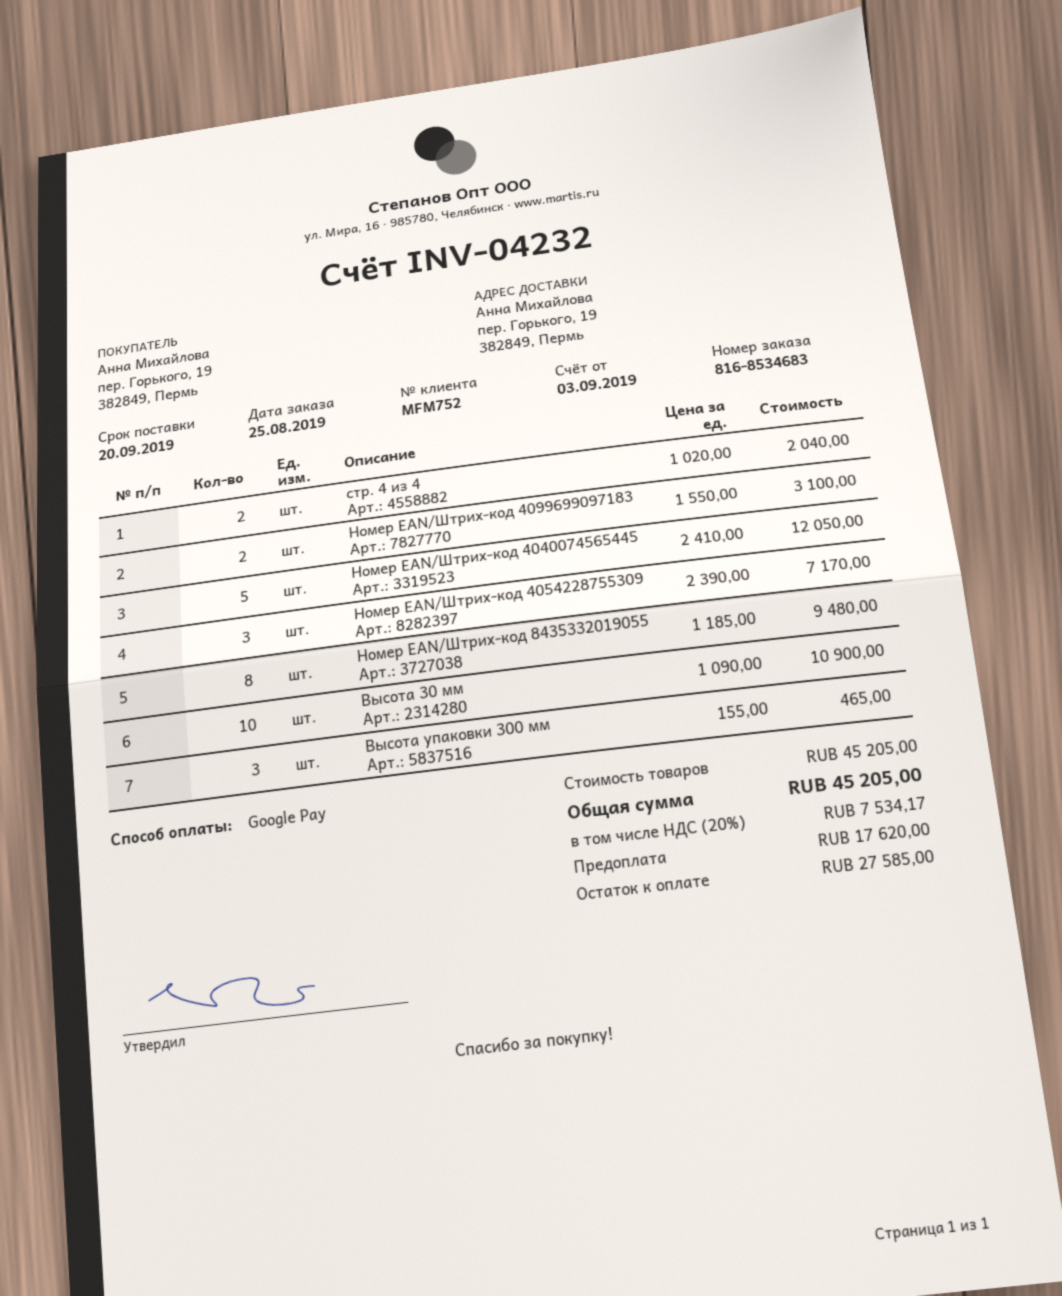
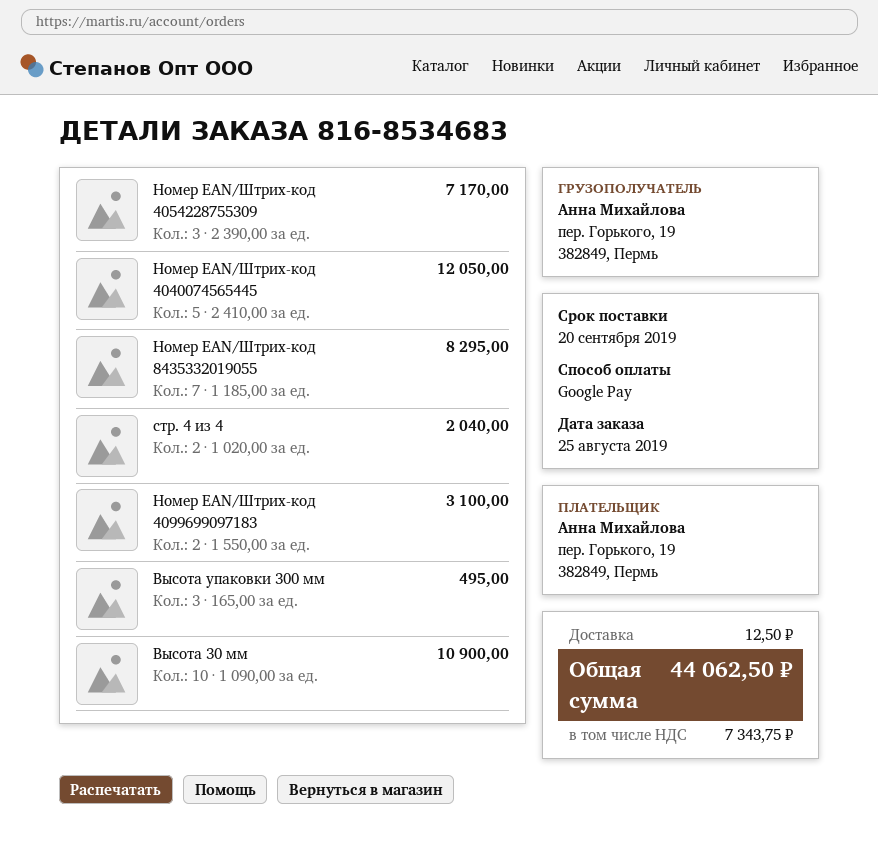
Номер EAN/Штрих-код 8435332019055: 8 x 1185.00 = 9480.00 -> 7 x 1185.00 = 8295.00
Высота упаковки 300 мм: 3 x 155.00 = 465.00 -> 3 x 165.00 = 495.00
shipping: none -> 12.50
tax: 7534.17 -> 7343.75
total: 45205.00 -> 44062.50

